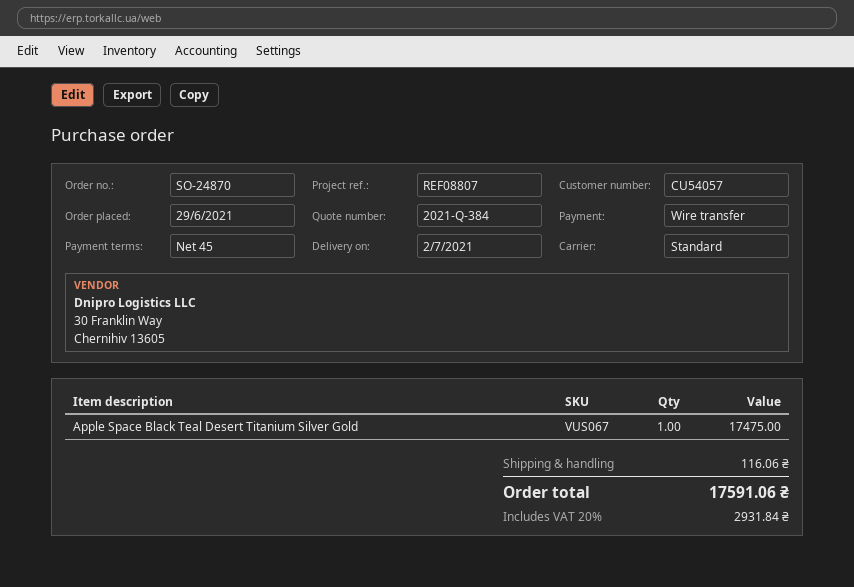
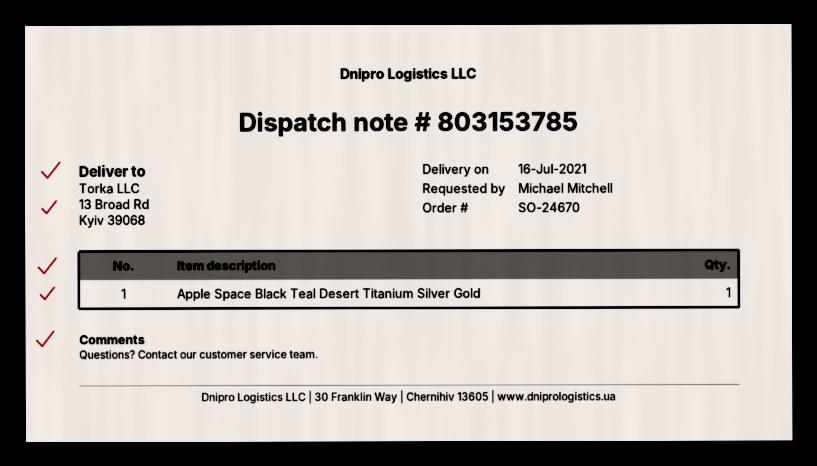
order number: SO-24870 -> SO-24670
delivery date: 2021-07-02 -> 2021-07-16

